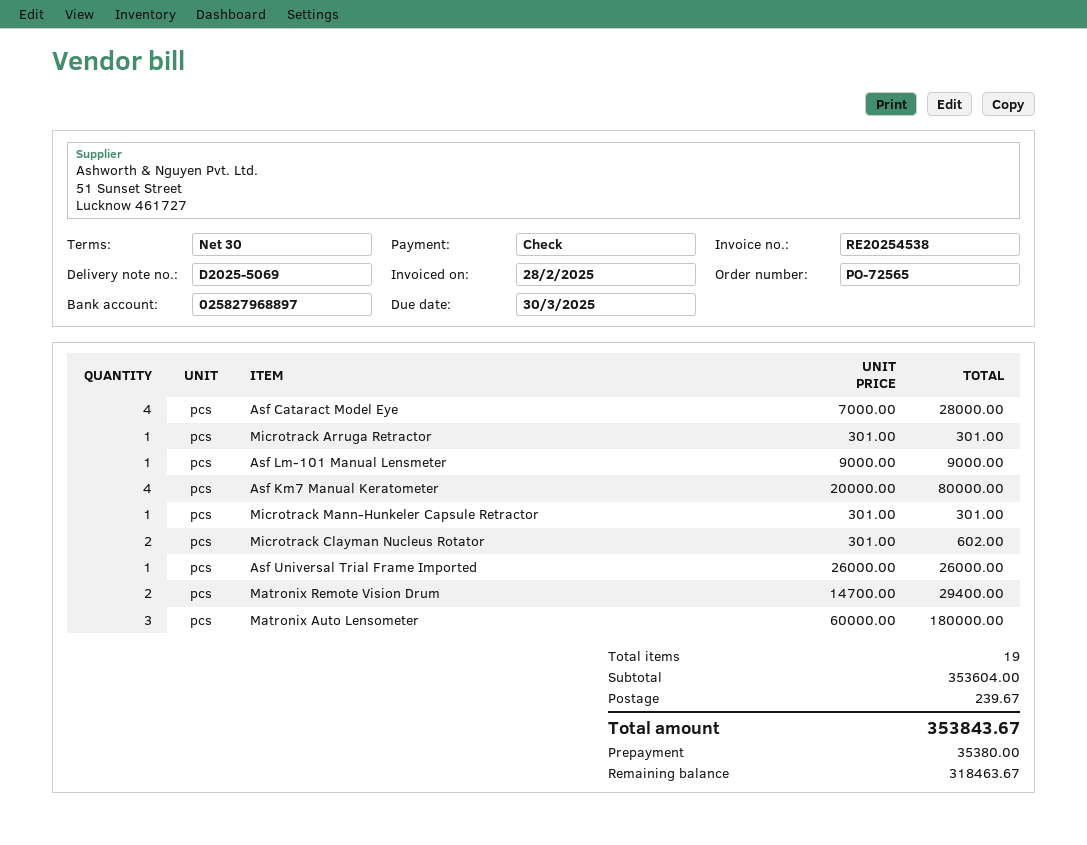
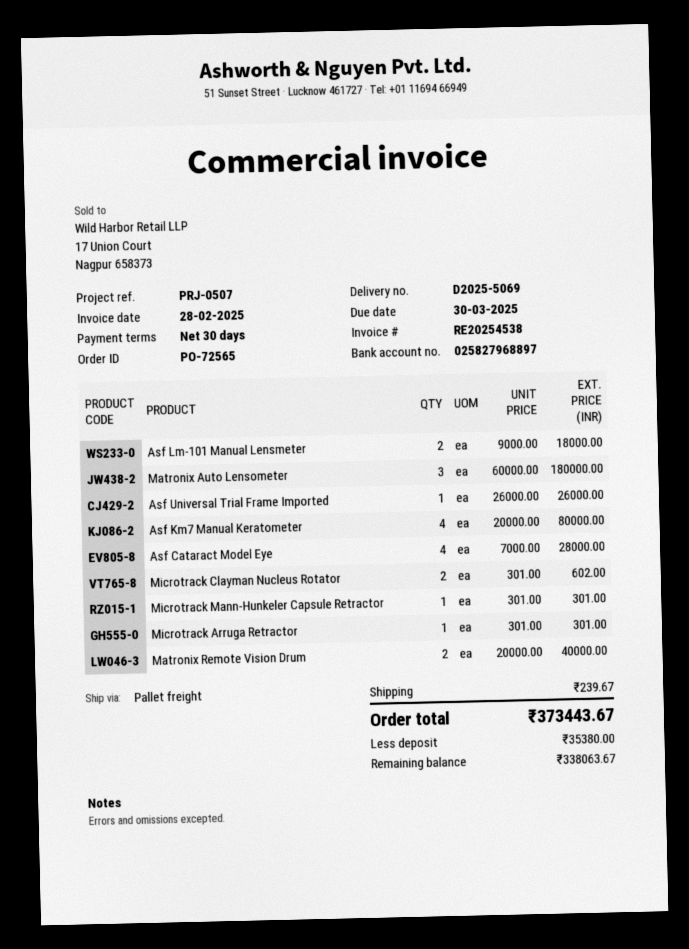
Asf Lm-101 Manual Lensmeter: 1 x 9000.00 = 9000.00 -> 2 x 9000.00 = 18000.00
Matronix Remote Vision Drum: 2 x 14700.00 = 29400.00 -> 2 x 20000.00 = 40000.00
total: 353843.67 -> 373443.67
balance: 318463.67 -> 338063.67

